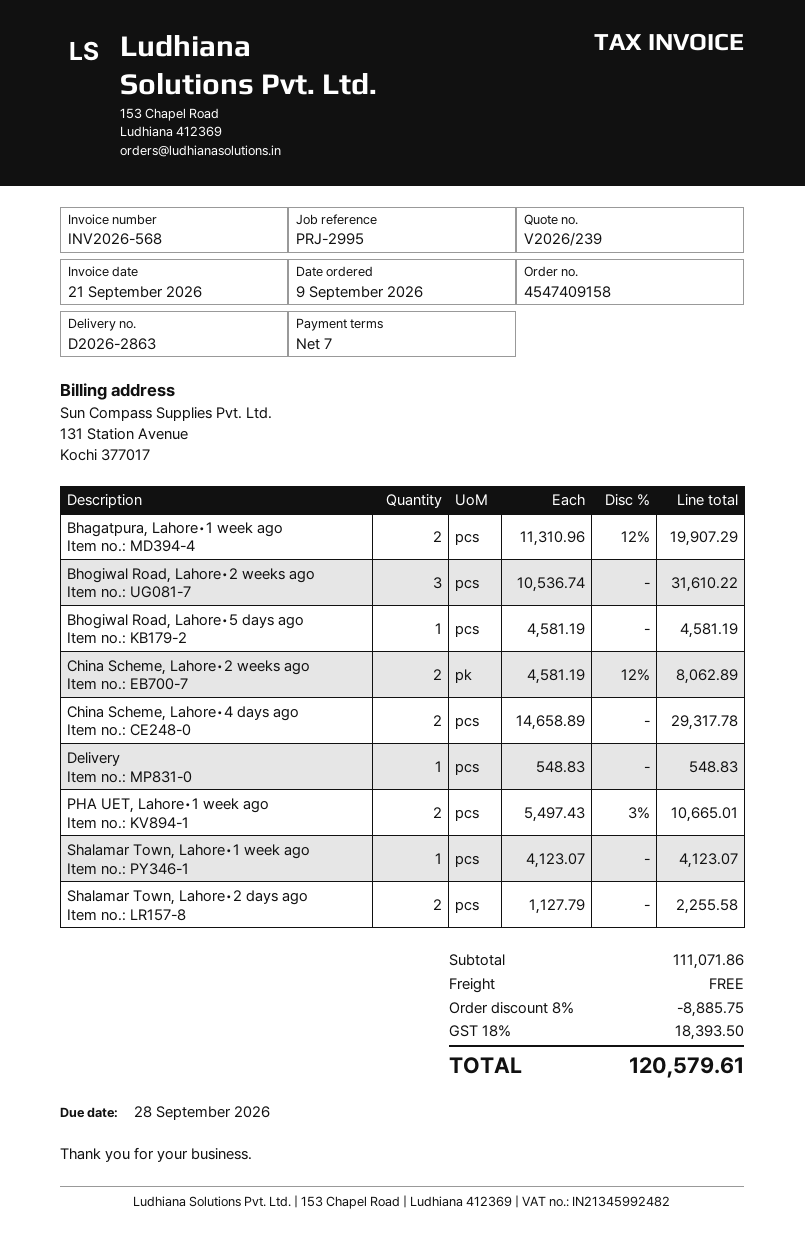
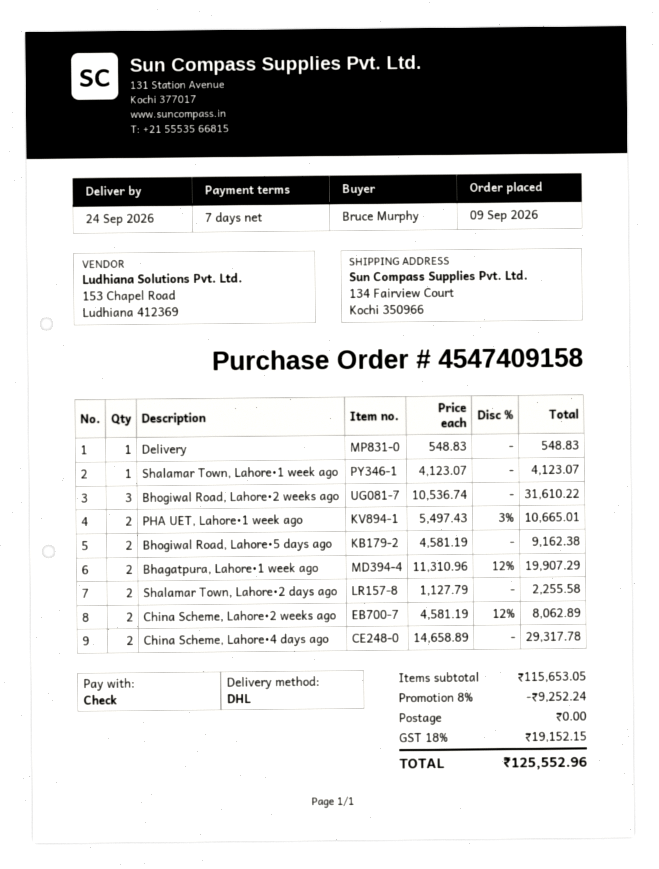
Bhogiwal Road, Lahore•5 days ago: 1 x 4581.19 = 4581.19 -> 2 x 4581.19 = 9162.38
subtotal: 111071.86 -> 115653.05
discount: 8% = 8885.75 -> 8% = 9252.24
tax: 18% = 18393.50 -> 18% = 19152.15
total: 120579.61 -> 125552.96

